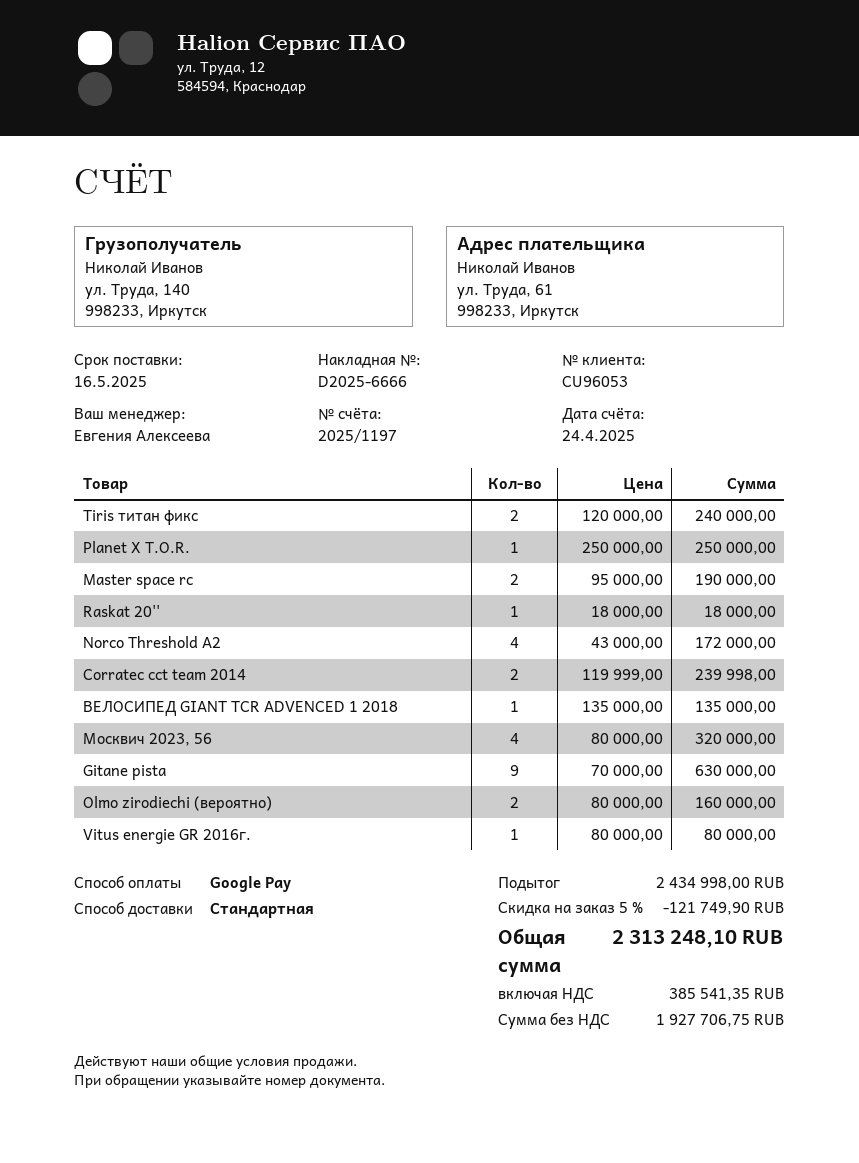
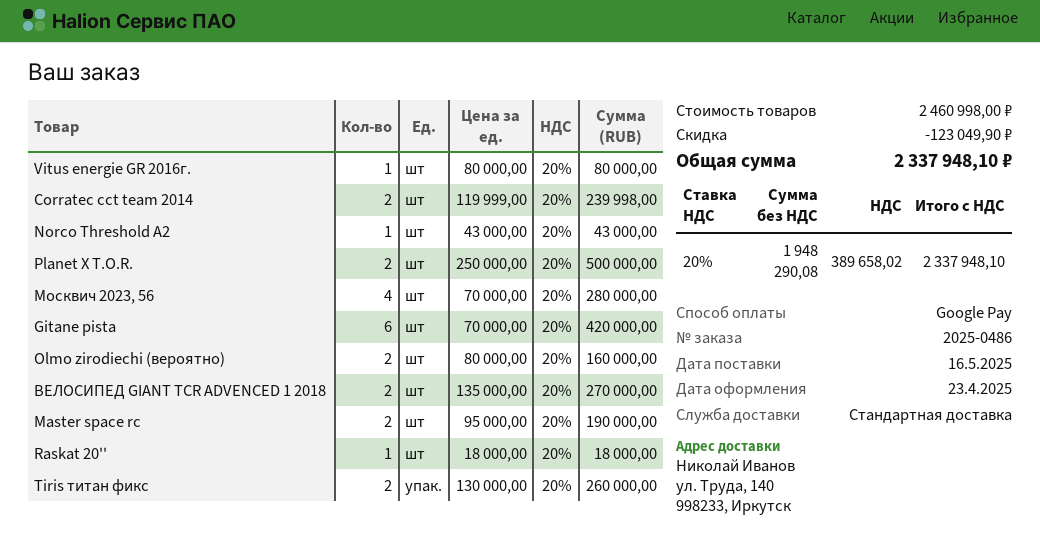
Tiris титан фикс: 2 x 120000.00 = 240000.00 -> 2 x 130000.00 = 260000.00
Planet X T.O.R.: 1 x 250000.00 = 250000.00 -> 2 x 250000.00 = 500000.00
Norco Threshold A2: 4 x 43000.00 = 172000.00 -> 1 x 43000.00 = 43000.00
ВЕЛОСИПЕД GIANT TCR ADVENCED 1 2018: 1 x 135000.00 = 135000.00 -> 2 x 135000.00 = 270000.00
Москвич 2023, 56: 4 x 80000.00 = 320000.00 -> 4 x 70000.00 = 280000.00
Gitane pista: 9 x 70000.00 = 630000.00 -> 6 x 70000.00 = 420000.00
subtotal: 2434998.00 -> 2460998.00
discount: 121749.90 -> 123049.90
net: 1927706.75 -> 1948290.08
tax: 385541.35 -> 389658.02
total: 2313248.10 -> 2337948.10

